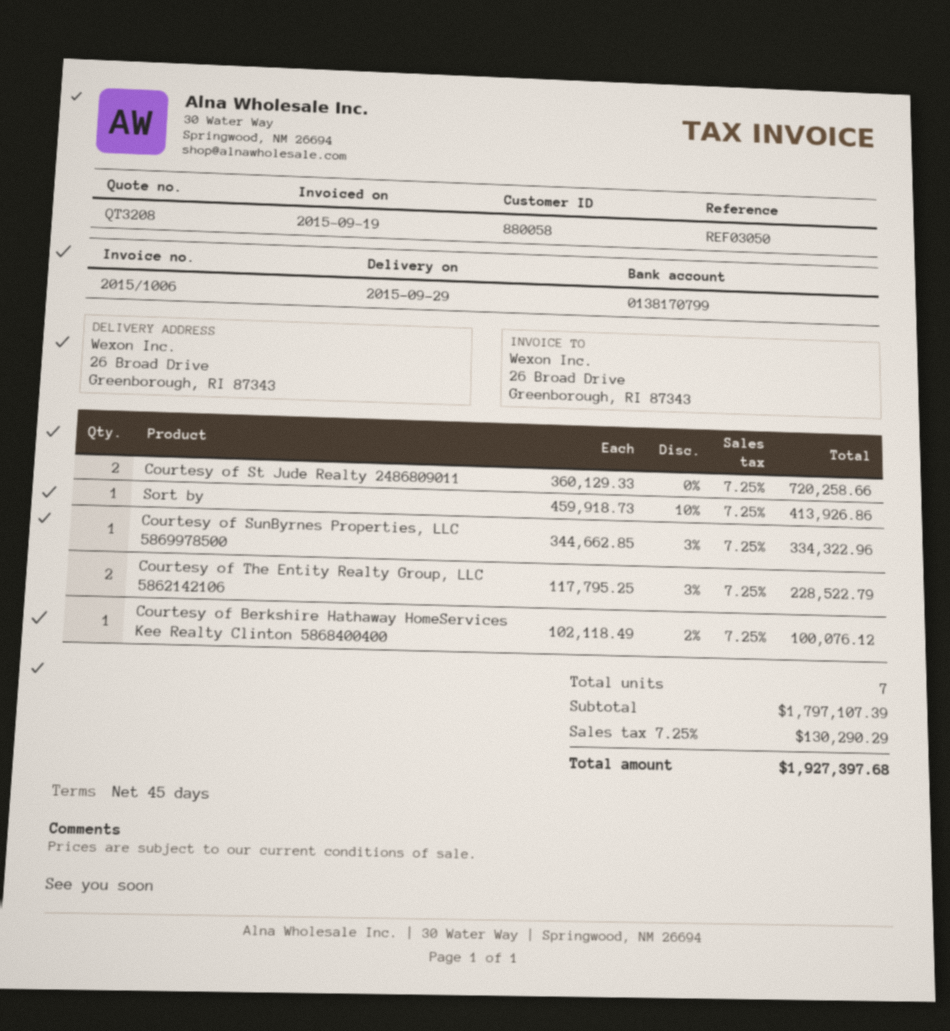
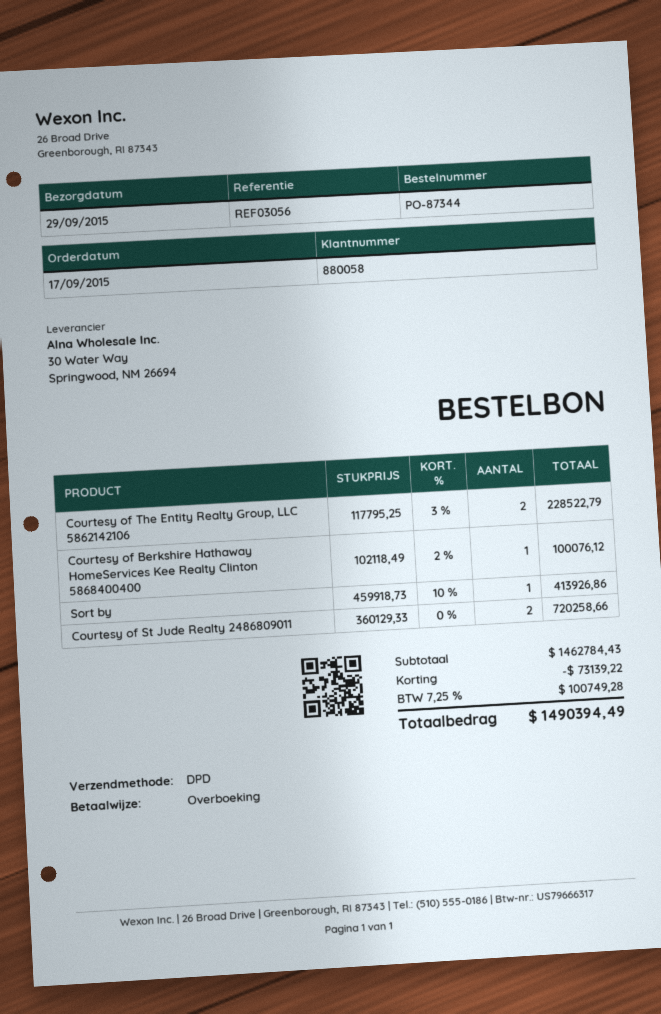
reference: REF03050 -> REF03056
Courtesy of SunByrnes Properties, LLC 5869978500: 1 x 344662.85 - 3% = 334322.96 -> none
subtotal: 1797107.39 -> 1462784.43
discount: none -> 73139.22
tax: 7.25% = 130290.29 -> 7.25% = 100749.28
total: 1927397.68 -> 1490394.49

